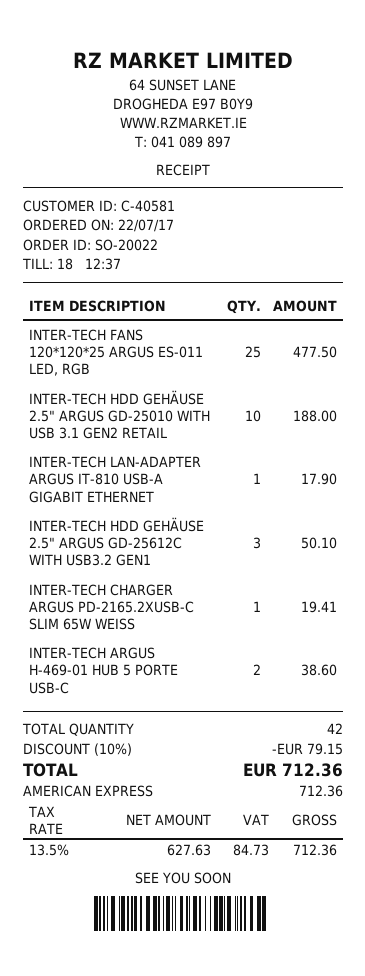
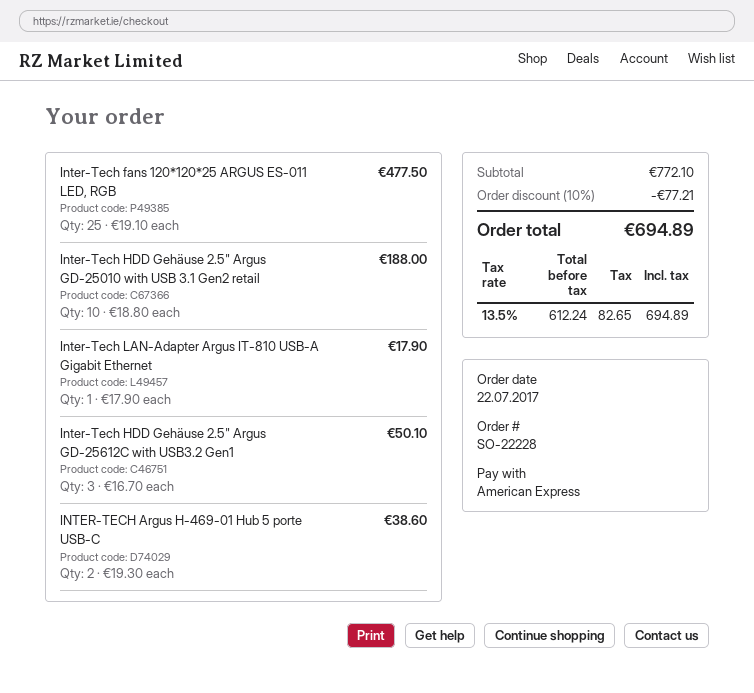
order number: SO-20022 -> SO-22228
INTER-TECH CHARGER ARGUS PD-2165.2XUSB-C SLIM 65W WEISS: 1 for 19.41 -> none
discount: 10% = 79.15 -> 10% = 77.21
net: 627.63 -> 612.24
tax: 13.5% = 84.73 -> 13.5% = 82.65
total: 712.36 -> 694.89

